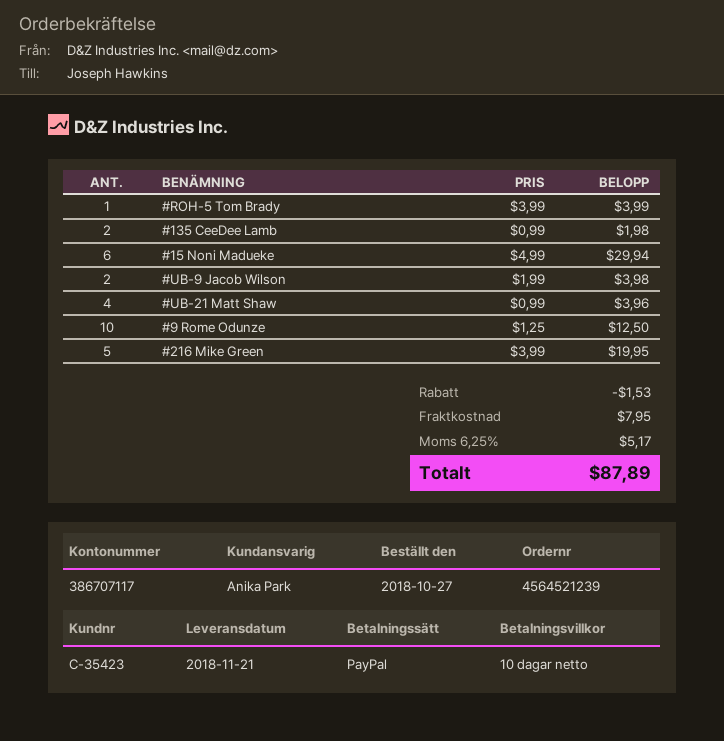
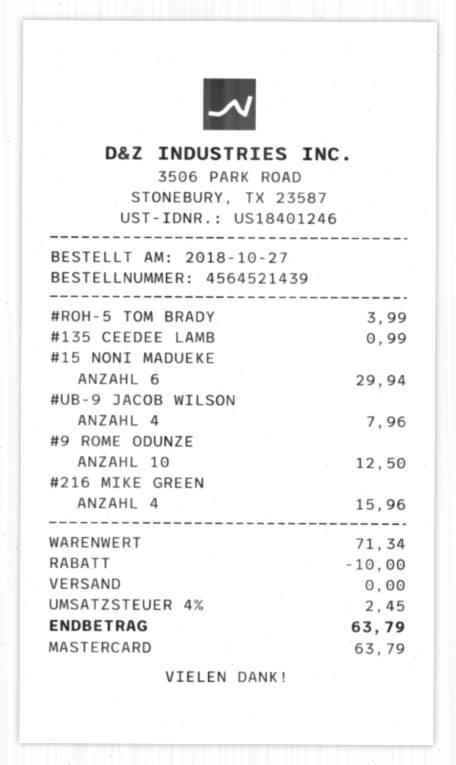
order number: 4564521239 -> 4564521439
payment method: PayPal -> Mastercard
#135 CeeDee Lamb: 2 for 1.98 -> 1 for 0.99
#UB-9 Jacob Wilson: 2 for 3.98 -> 4 for 7.96
#UB-21 Matt Shaw: 4 for 3.96 -> none
#216 Mike Green: 5 for 19.95 -> 4 for 15.96
discount: 1.53 -> 10.00
shipping: 7.95 -> 0.00
tax: 6.25% = 5.17 -> 4% = 2.45
total: 87.89 -> 63.79

